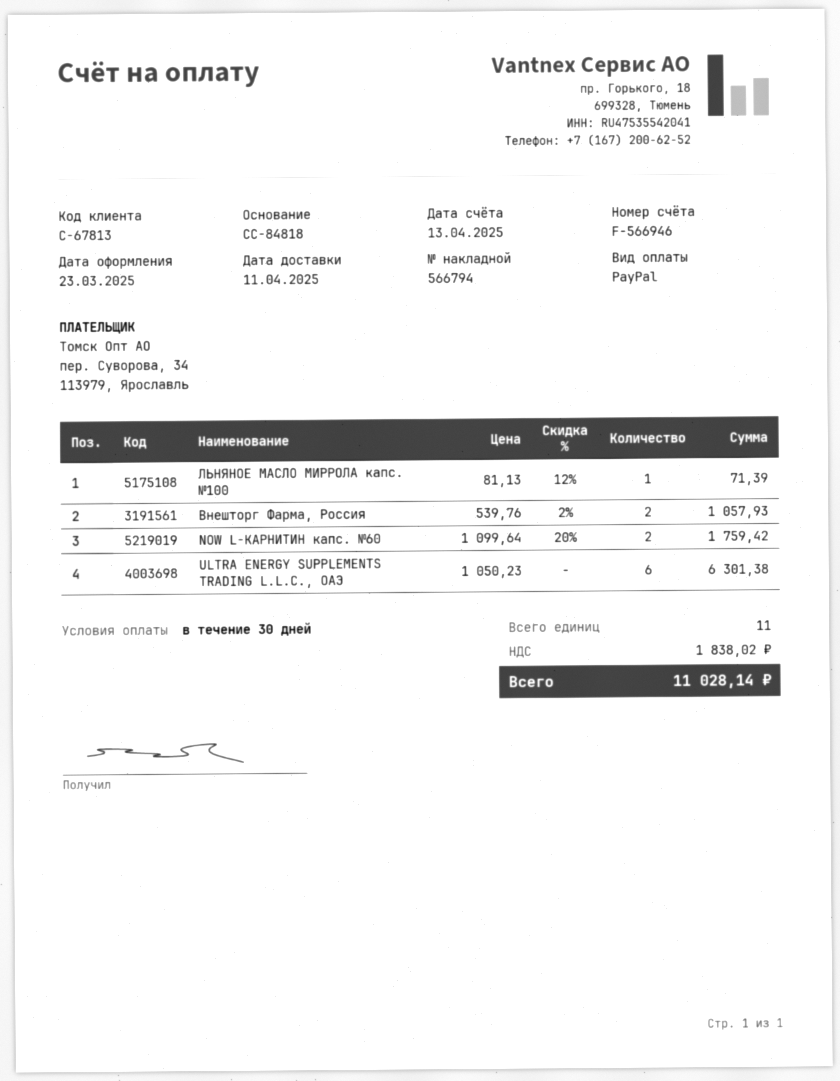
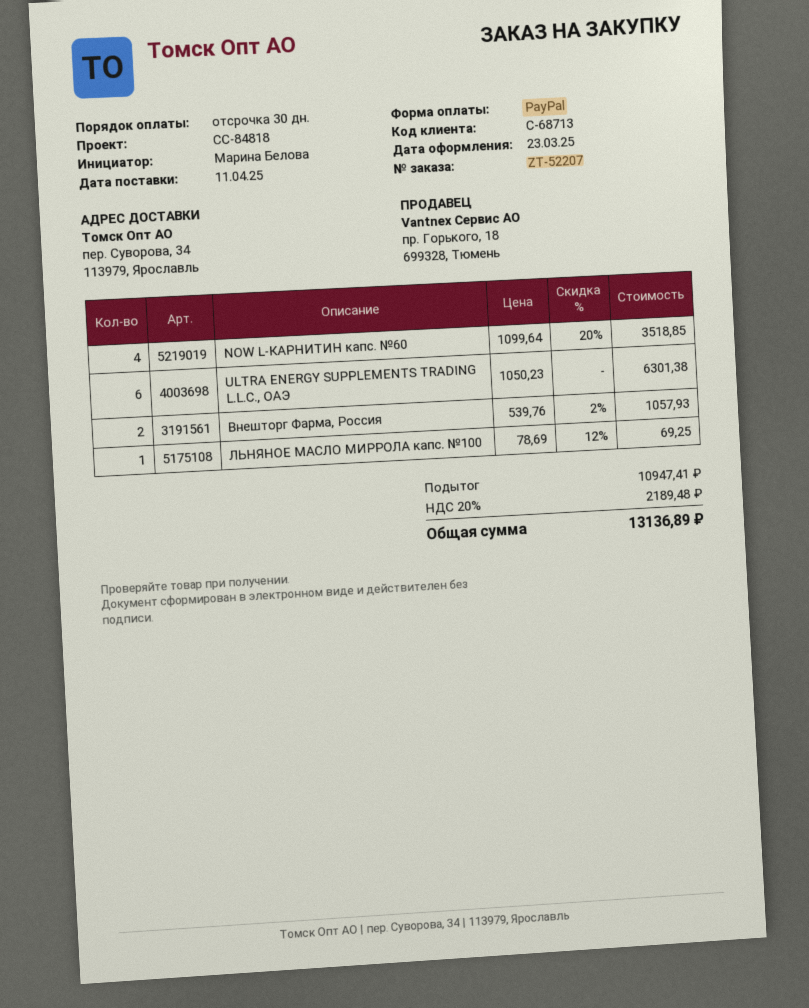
customer number: C-67813 -> C-68713
ЛЬНЯНОЕ МАСЛО МИРРОЛА капс. №100: 1 x 81.13 - 12% = 71.39 -> 1 x 78.69 - 12% = 69.25
NOW L-КАРНИТИН капс. №60: 2 x 1099.64 - 20% = 1759.42 -> 4 x 1099.64 - 20% = 3518.85
tax: 1838.02 -> 2189.48
total: 11028.14 -> 13136.89

